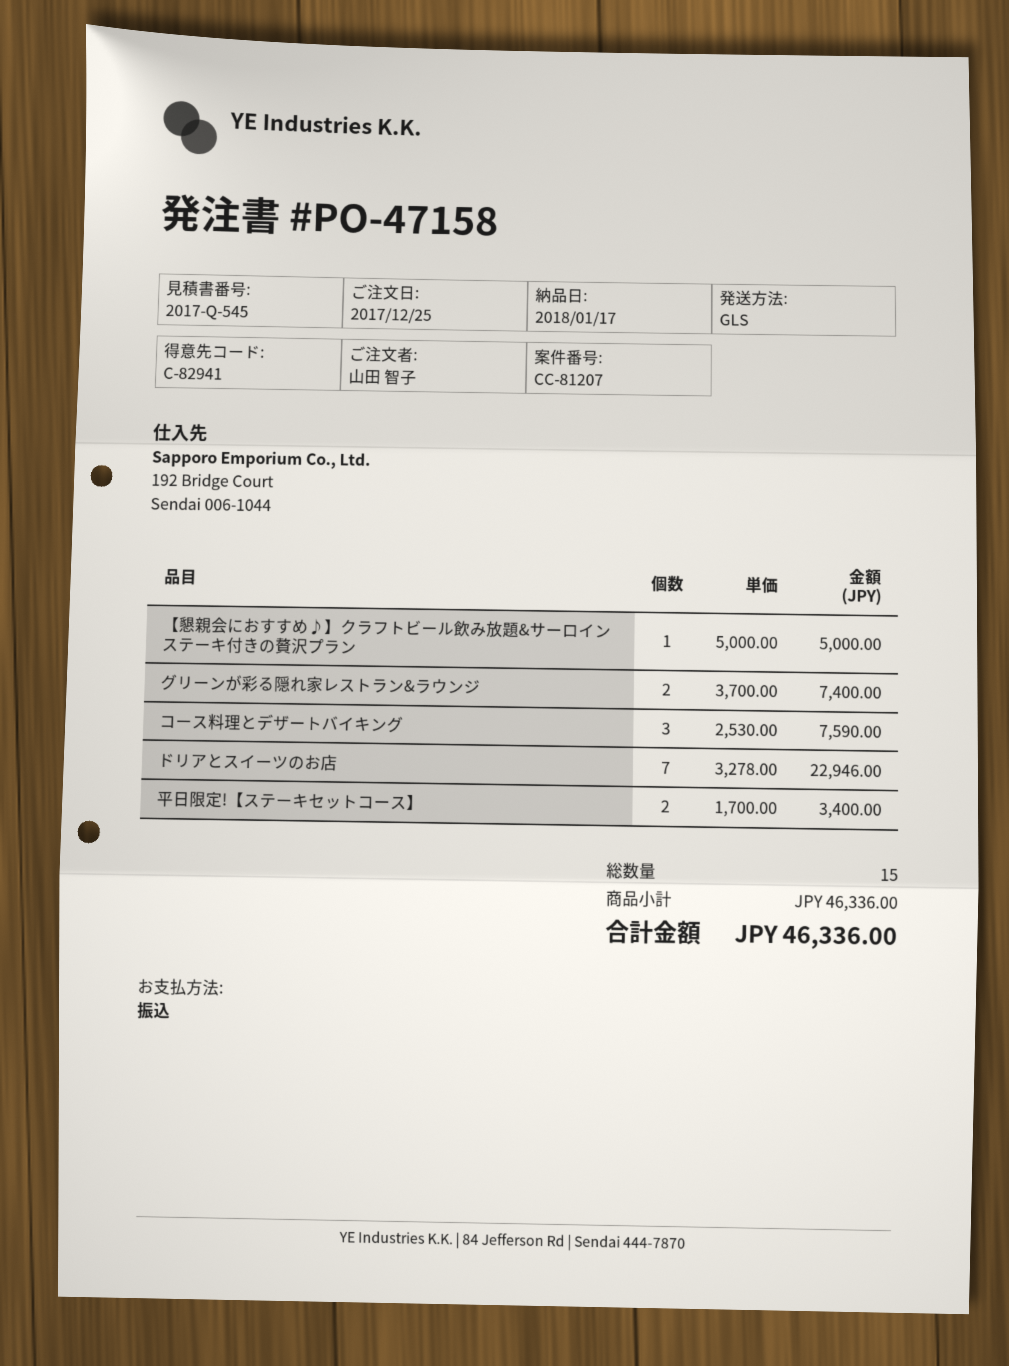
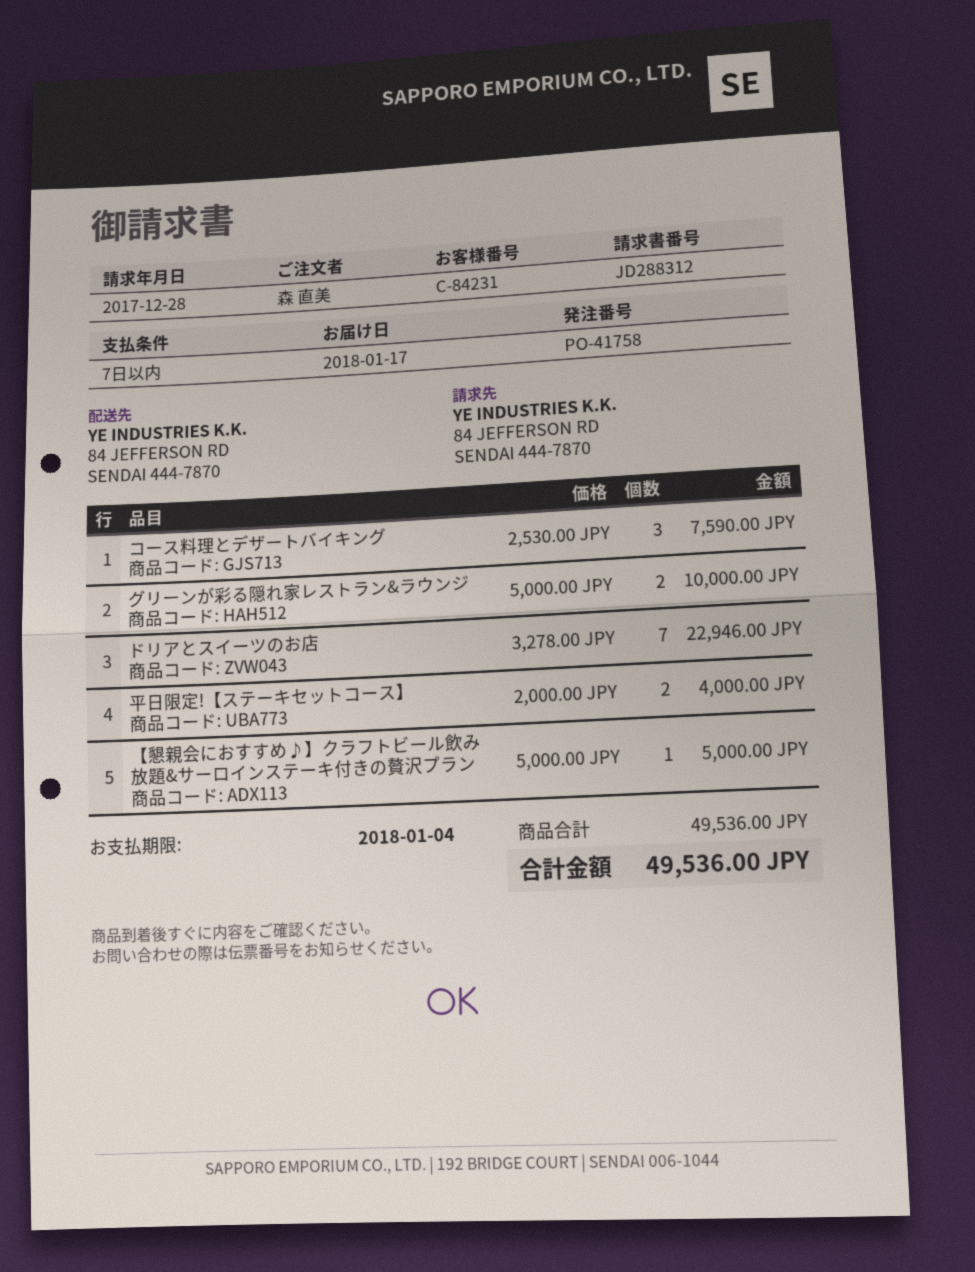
order number: PO-47158 -> PO-41758
customer number: C-82941 -> C-84231
ordered by: 山田 智子 -> 森 直美
グリーンが彩る隠れ家レストラン&ラウンジ: 2 x 3700.00 = 7400.00 -> 2 x 5000.00 = 10000.00
平日限定!【ステーキセットコース】: 2 x 1700.00 = 3400.00 -> 2 x 2000.00 = 4000.00
subtotal: 46336.00 -> 49536.00
total: 46336.00 -> 49536.00

